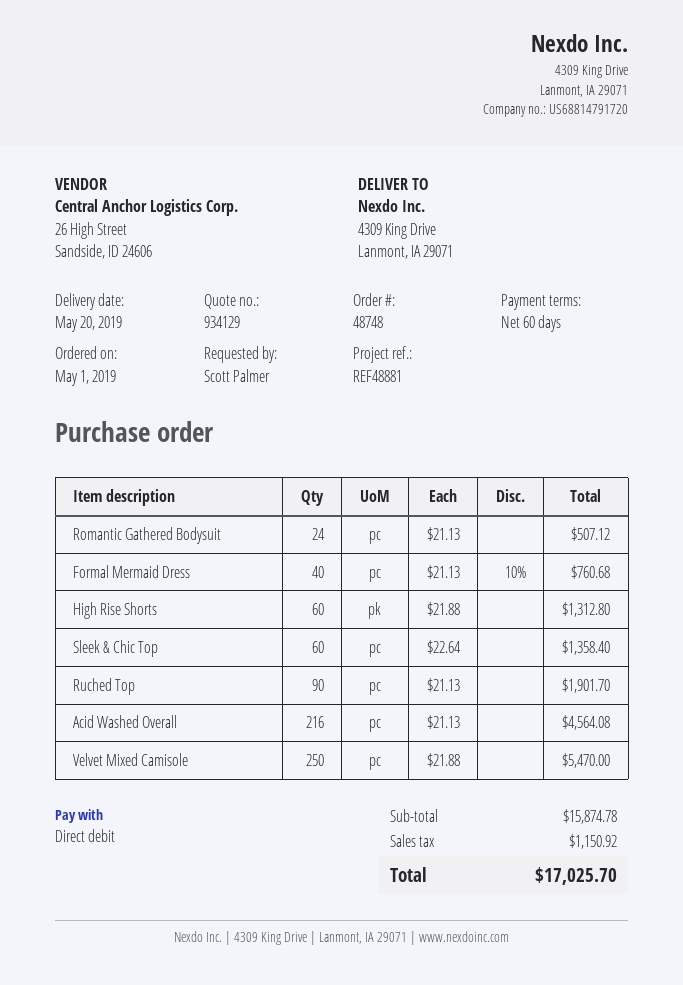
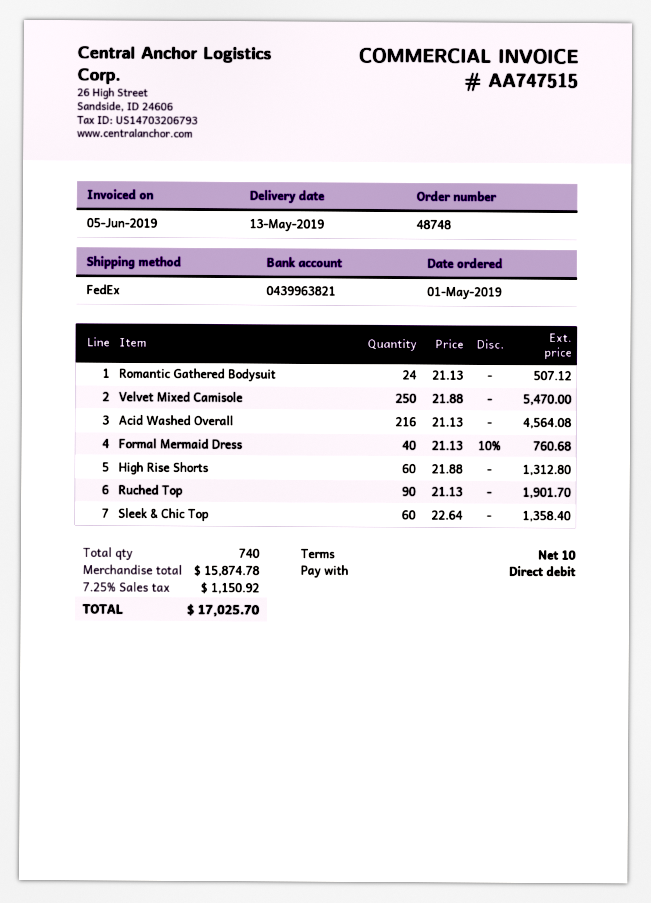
delivery date: 2019-05-20 -> 2019-05-13
payment terms: 60 days -> 10 days

